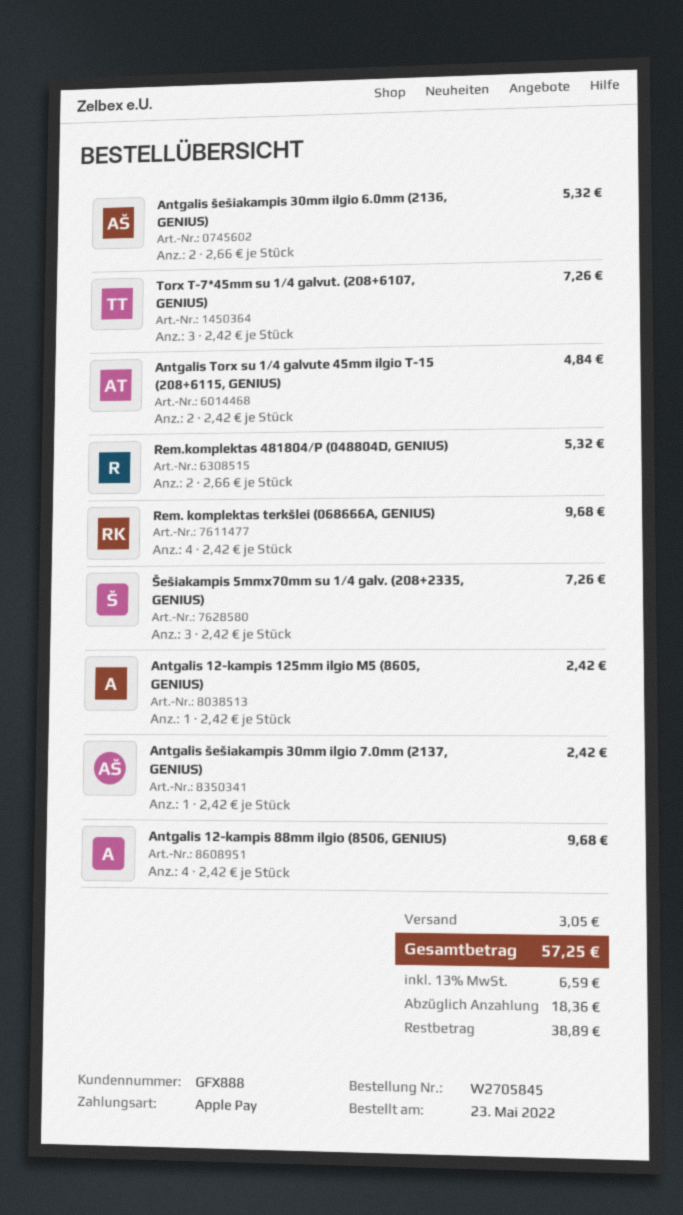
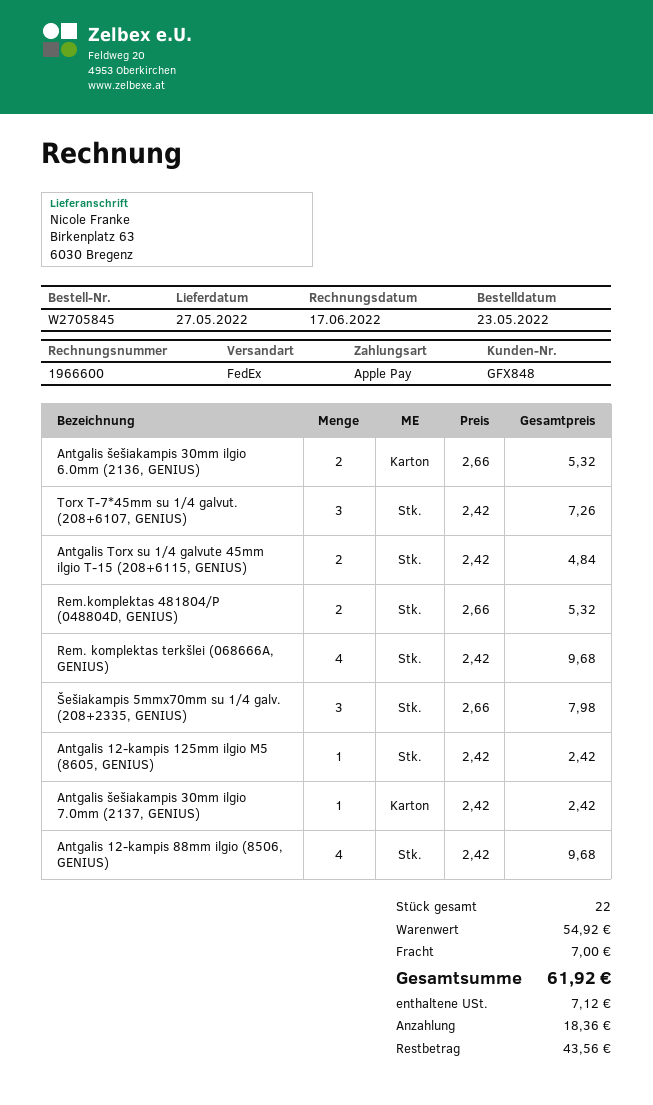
customer number: GFX888 -> GFX848
Šešiakampis 5mmx70mm su 1/4 galv. (208+2335, GENIUS): 3 x 2.42 = 7.26 -> 3 x 2.66 = 7.98
shipping: 3.05 -> 7.00
tax: 6.59 -> 7.12
total: 57.25 -> 61.92
balance: 38.89 -> 43.56

